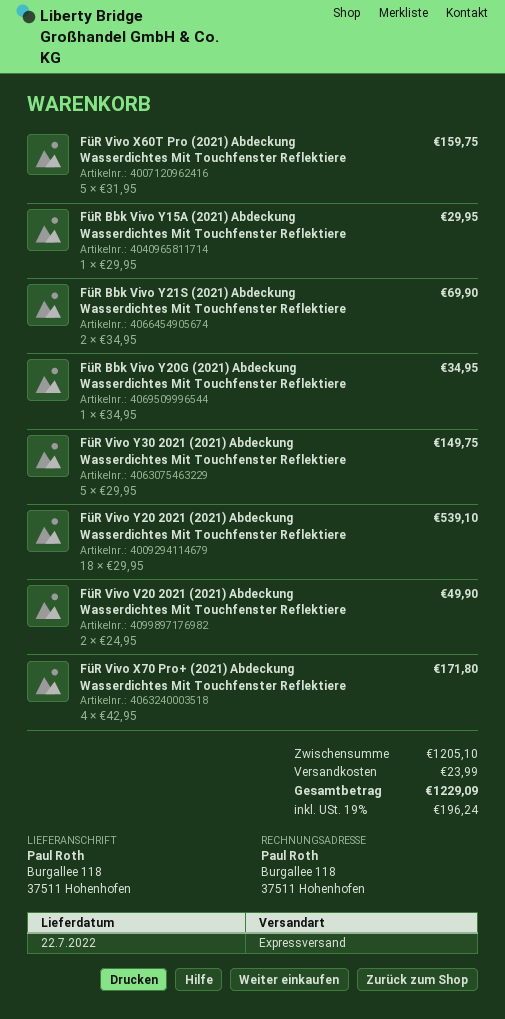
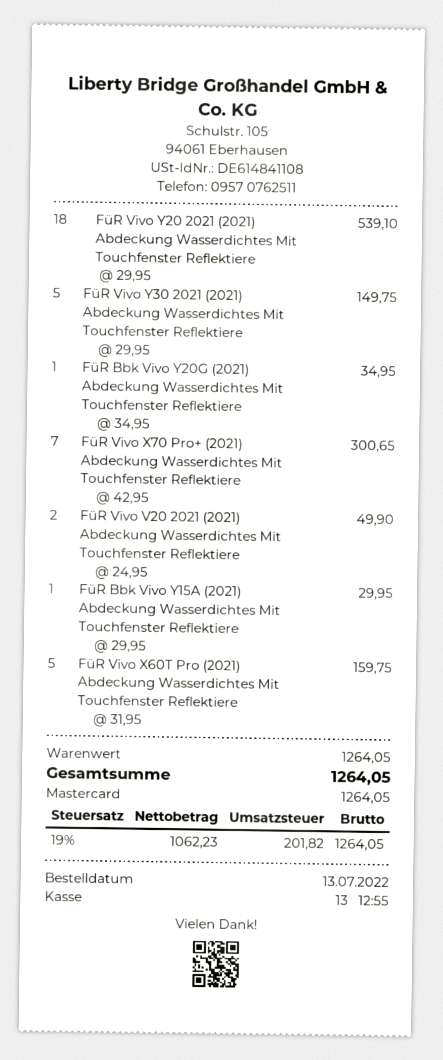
FüR Bbk Vivo Y21S (2021) Abdeckung Wasserdichtes Mit Touchfenster Reflektiere: 2 x 34.95 = 69.90 -> none
FüR Vivo X70 Pro+ (2021) Abdeckung Wasserdichtes Mit Touchfenster Reflektiere: 4 x 42.95 = 171.80 -> 7 x 42.95 = 300.65
subtotal: 1205.10 -> 1264.05
shipping: 23.99 -> none
tax: 19% = 196.24 -> 19% = 201.82
total: 1229.09 -> 1264.05

